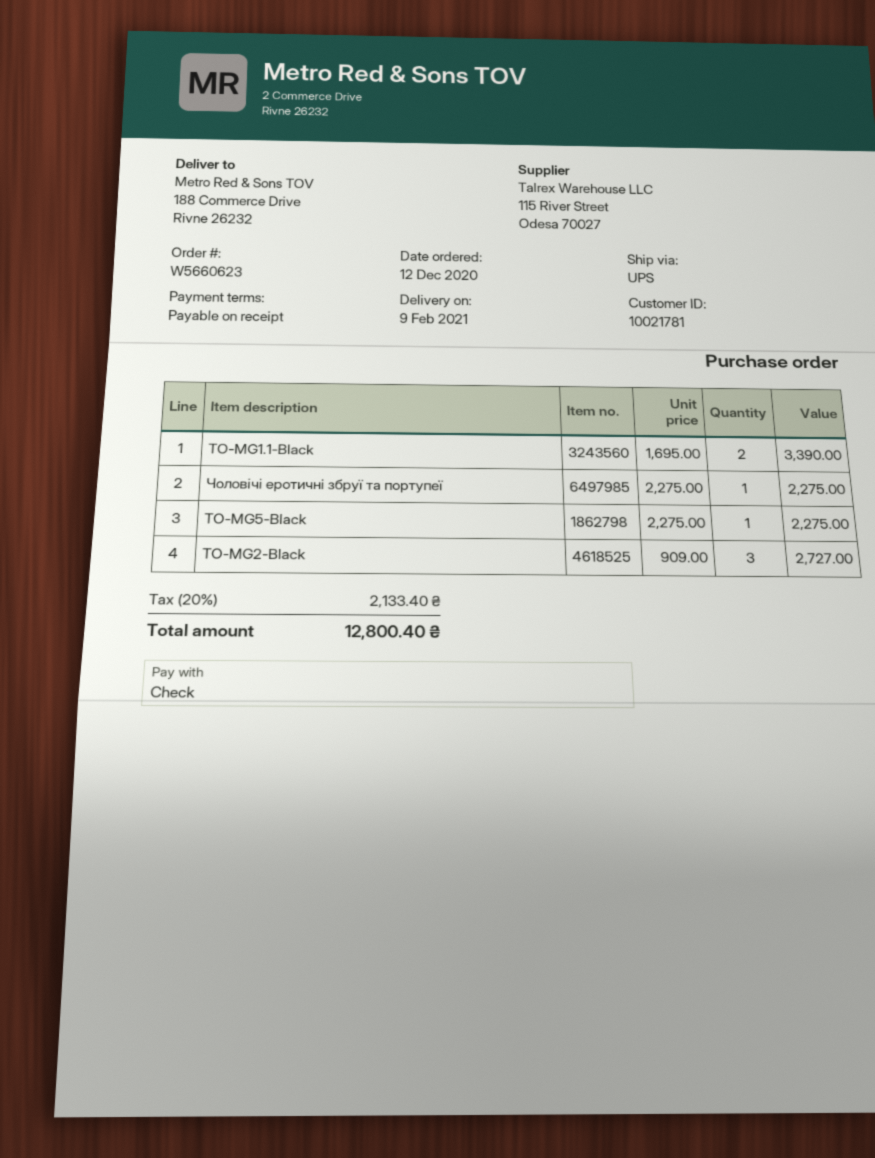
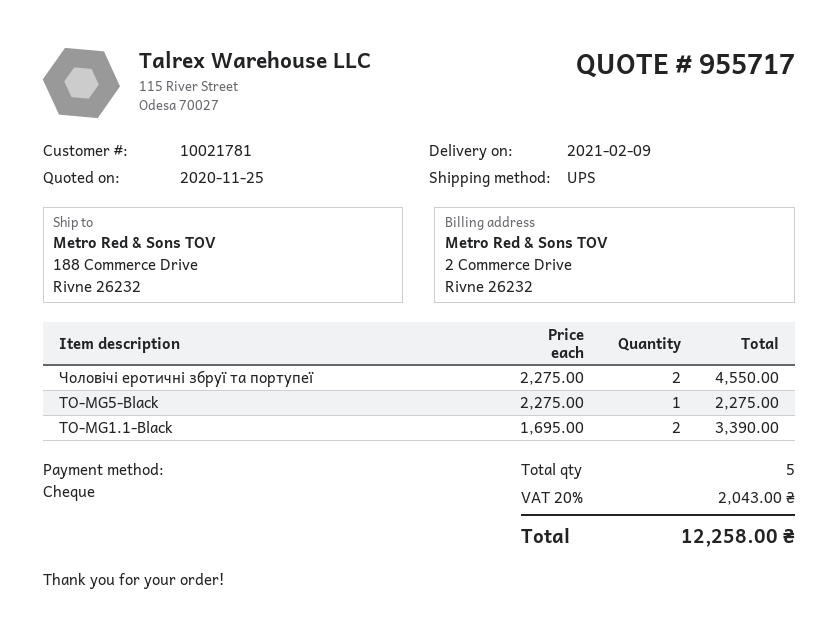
Чоловічі еротичні збруї та портупеї: 1 x 2275.00 = 2275.00 -> 2 x 2275.00 = 4550.00
TO-MG2-Black: 3 x 909.00 = 2727.00 -> none
tax: 20% = 2133.40 -> 20% = 2043.00
total: 12800.40 -> 12258.00

